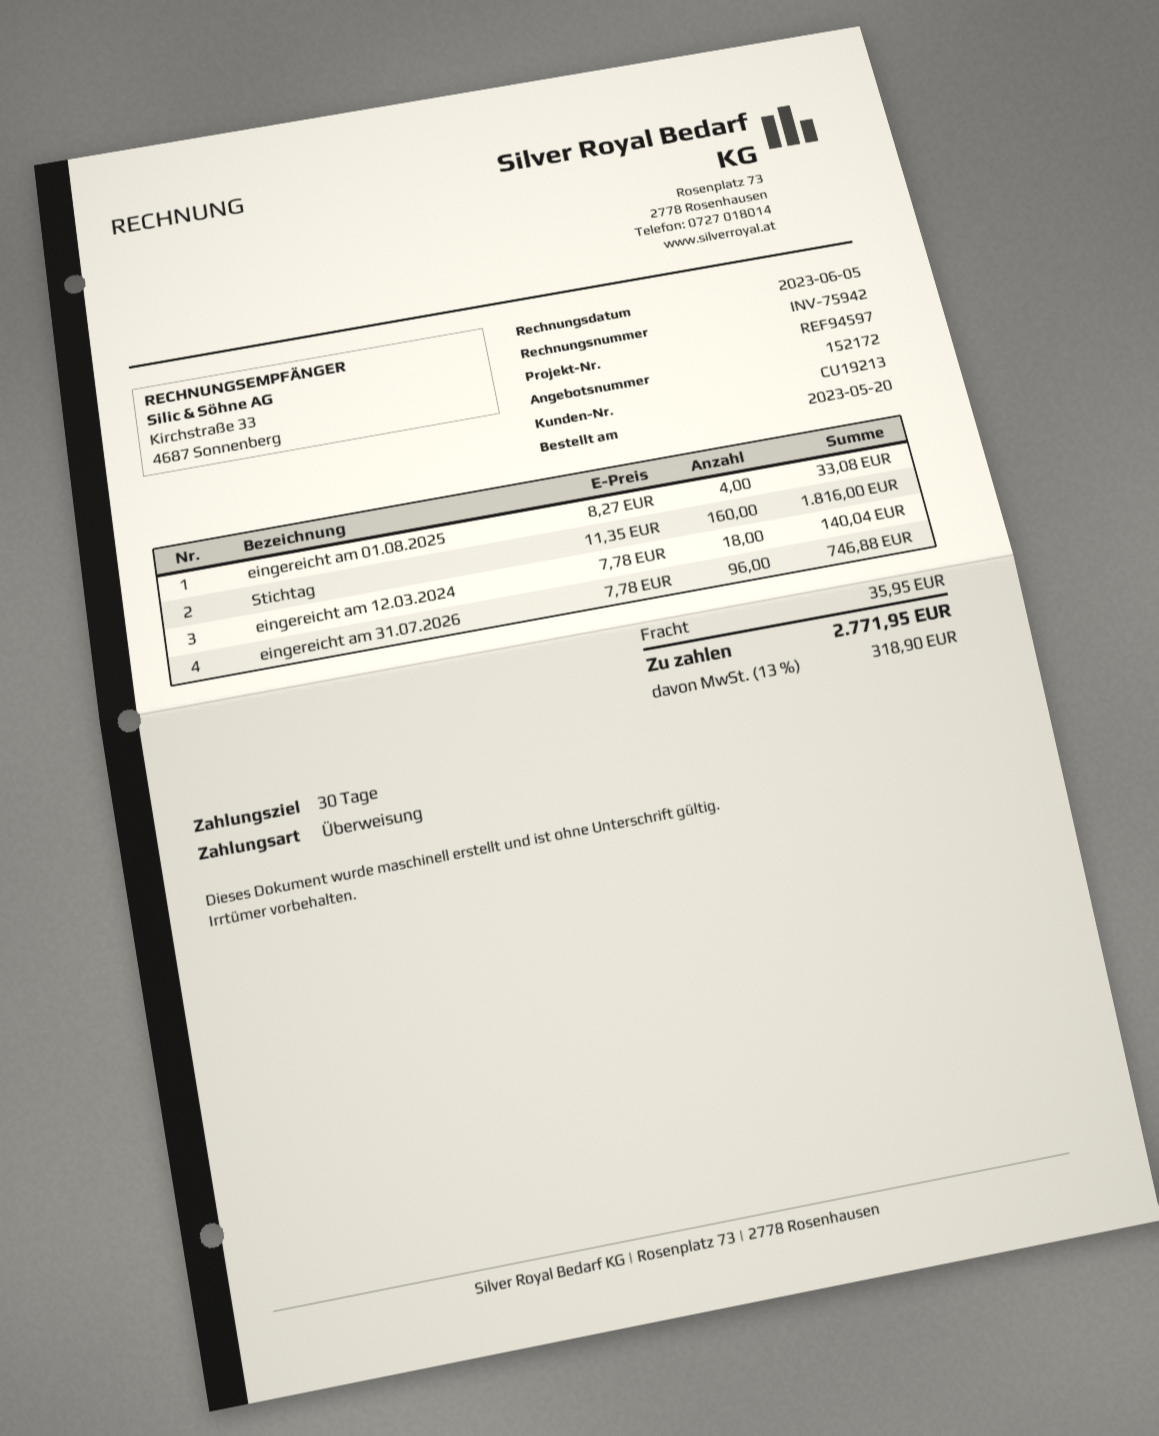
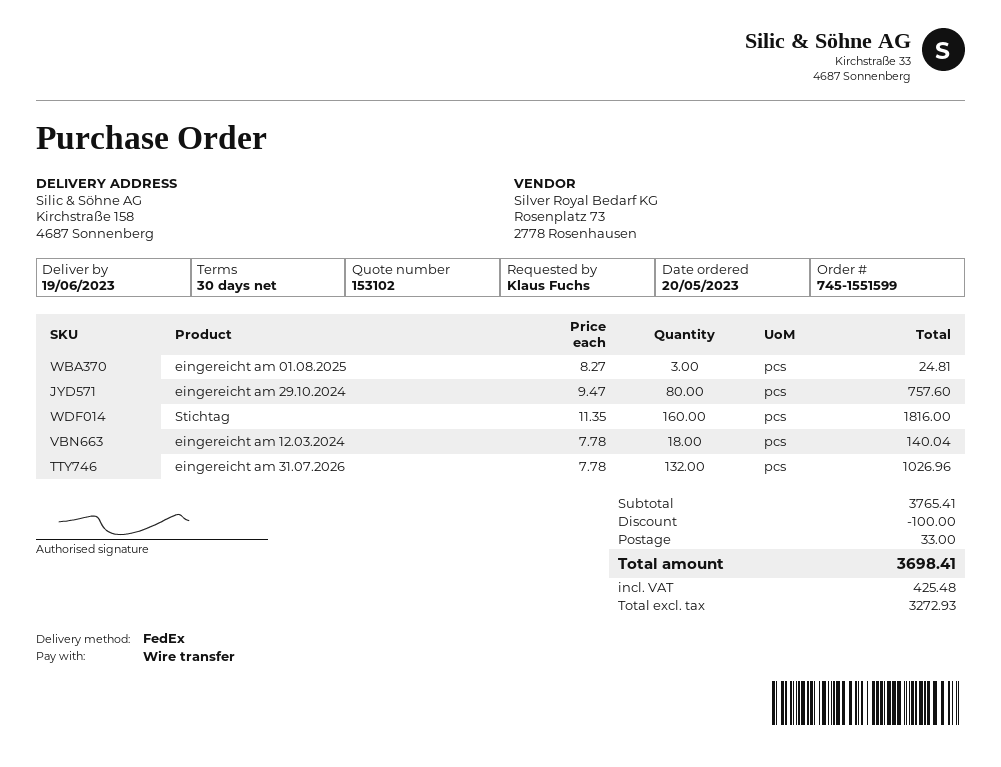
quote number: 152172 -> 153102
eingereicht am 01.08.2025: 4 x 8.27 = 33.08 -> 3 x 8.27 = 24.81
eingereicht am 31.07.2026: 96 x 7.78 = 746.88 -> 132 x 7.78 = 1026.96
eingereicht am 29.10.2024: none -> 80 x 9.47 = 757.60
discount: none -> 100.00
shipping: 35.95 -> 33.00
tax: 318.90 -> 425.48
total: 2771.95 -> 3698.41

